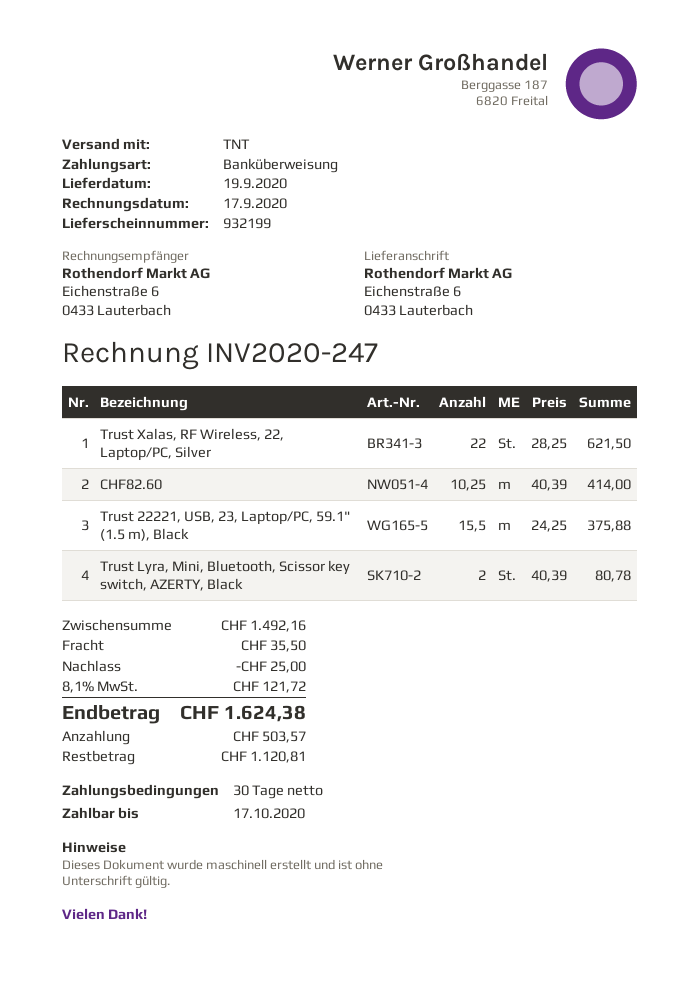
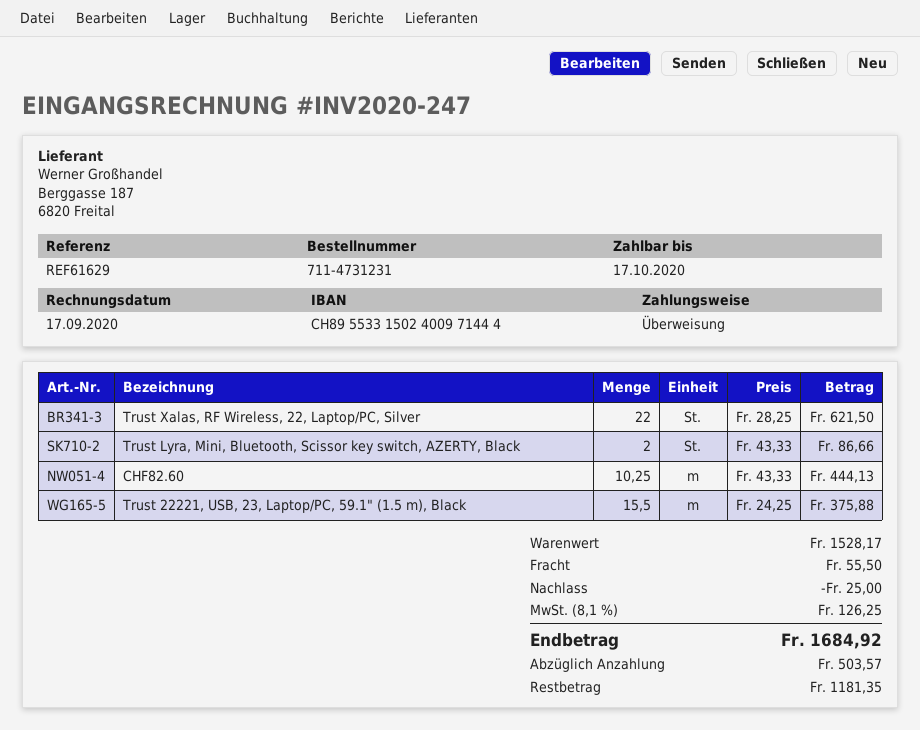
CHF82.60: 10.25 x 40.39 = 414.00 -> 10.25 x 43.33 = 444.13
Trust Lyra, Mini, Bluetooth, Scissor key switch, AZERTY, Black: 2 x 40.39 = 80.78 -> 2 x 43.33 = 86.66
subtotal: 1492.16 -> 1528.17
shipping: 35.50 -> 55.50
tax: 8.1% = 121.72 -> 8.1% = 126.25
total: 1624.38 -> 1684.92
balance: 1120.81 -> 1181.35

